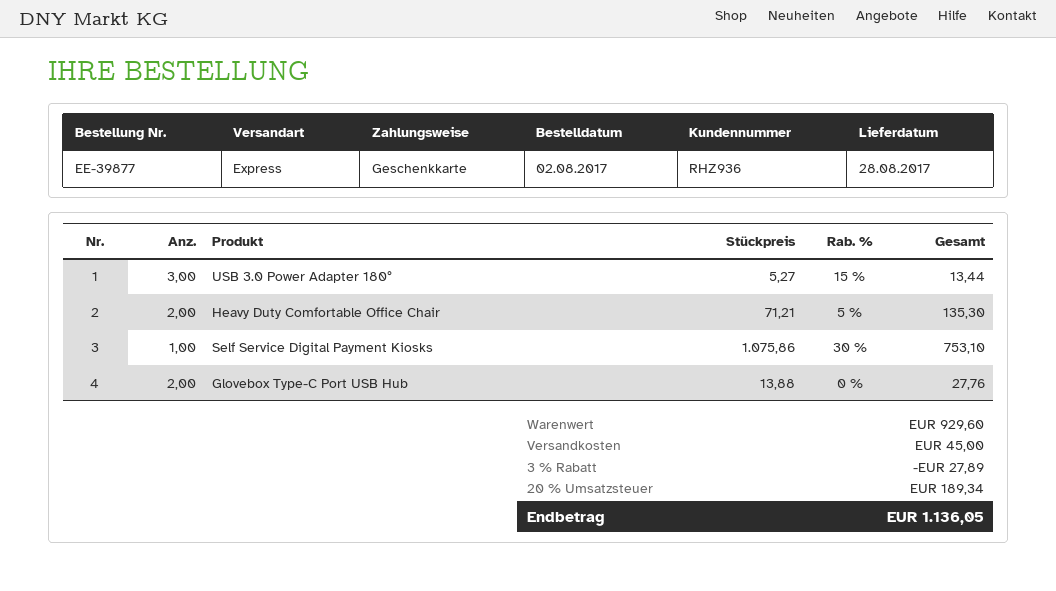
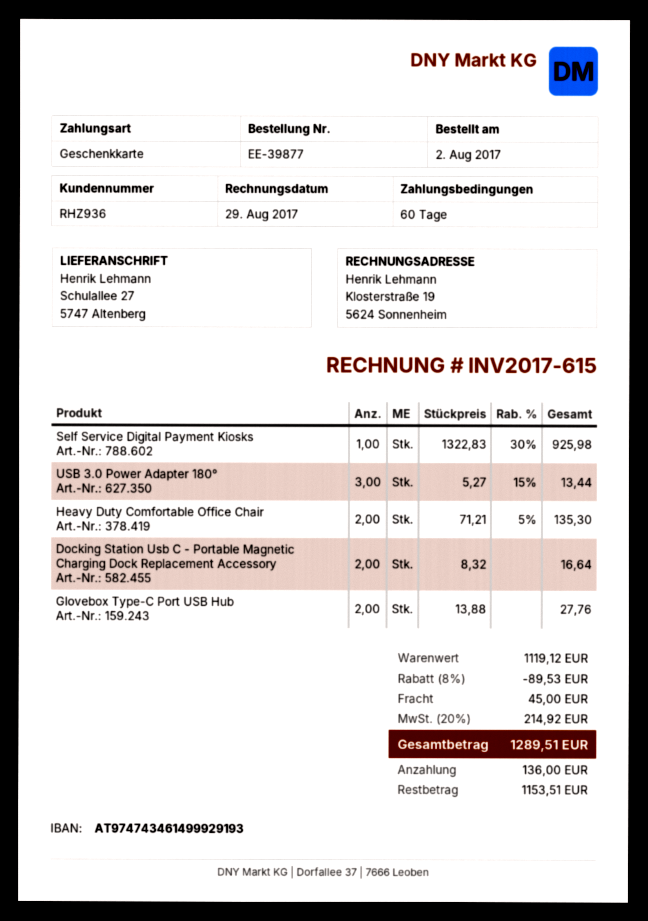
Self Service Digital Payment Kiosks: 1 x 1075.86 - 30% = 753.10 -> 1 x 1322.83 - 30% = 925.98
Docking Station Usb C - Portable Magnetic Charging Dock Replacement Accessory: none -> 2 x 8.32 = 16.64
subtotal: 929.60 -> 1119.12
discount: 3% = 27.89 -> 8% = 89.53
tax: 20% = 189.34 -> 20% = 214.92
total: 1136.05 -> 1289.51

